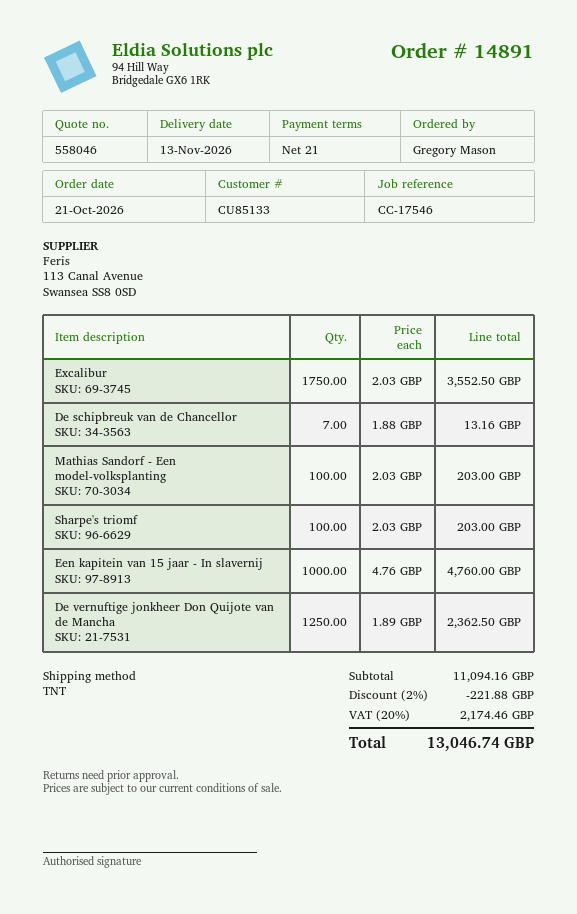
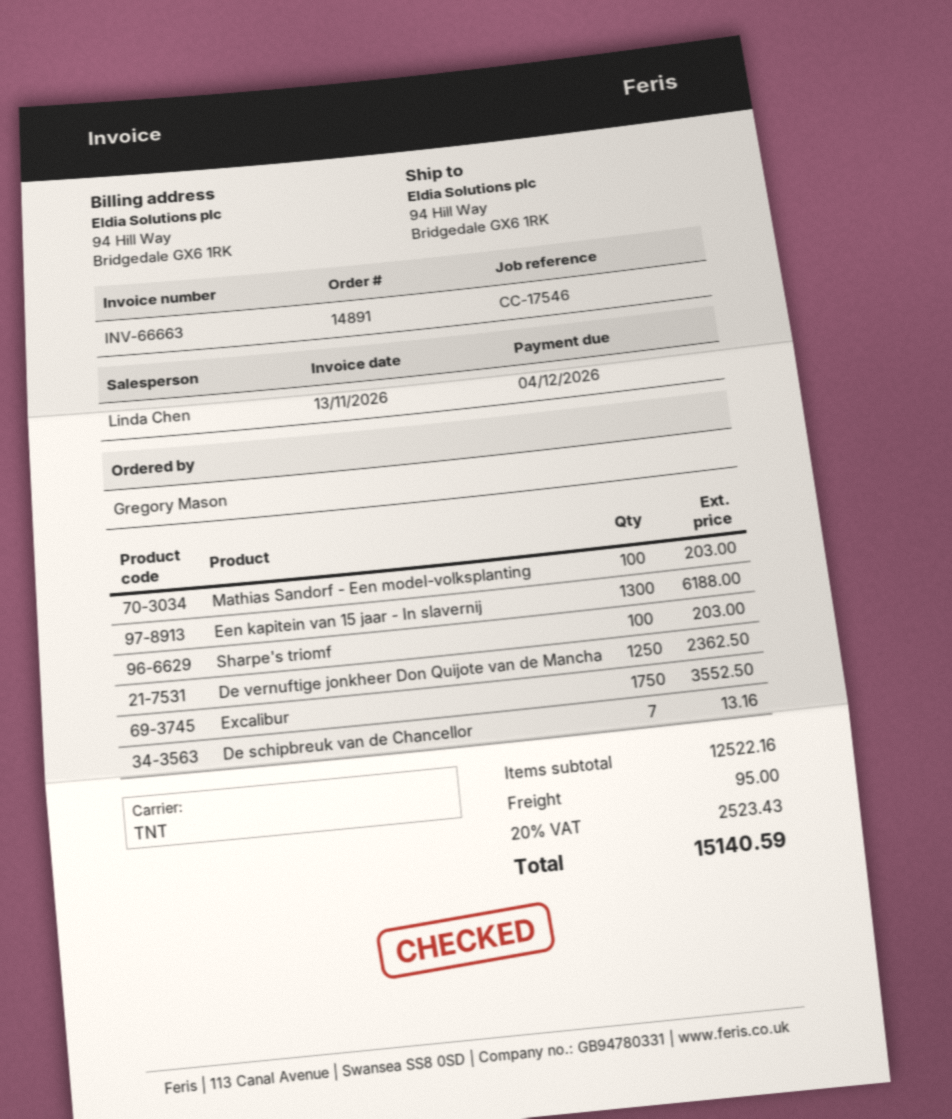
Een kapitein van 15 jaar - In slavernij: 1000 for 4760.00 -> 1300 for 6188.00
subtotal: 11094.16 -> 12522.16
discount: 2% = 221.88 -> none
shipping: none -> 95.00
tax: 20% = 2174.46 -> 20% = 2523.43
total: 13046.74 -> 15140.59

